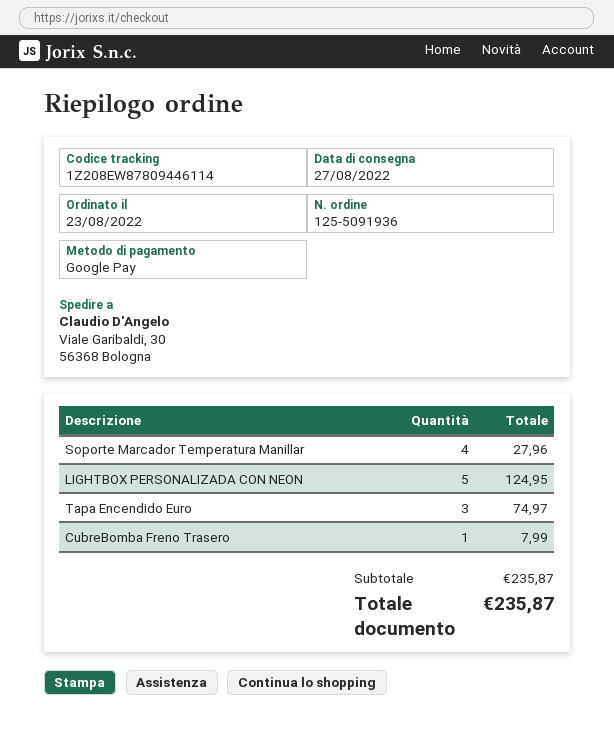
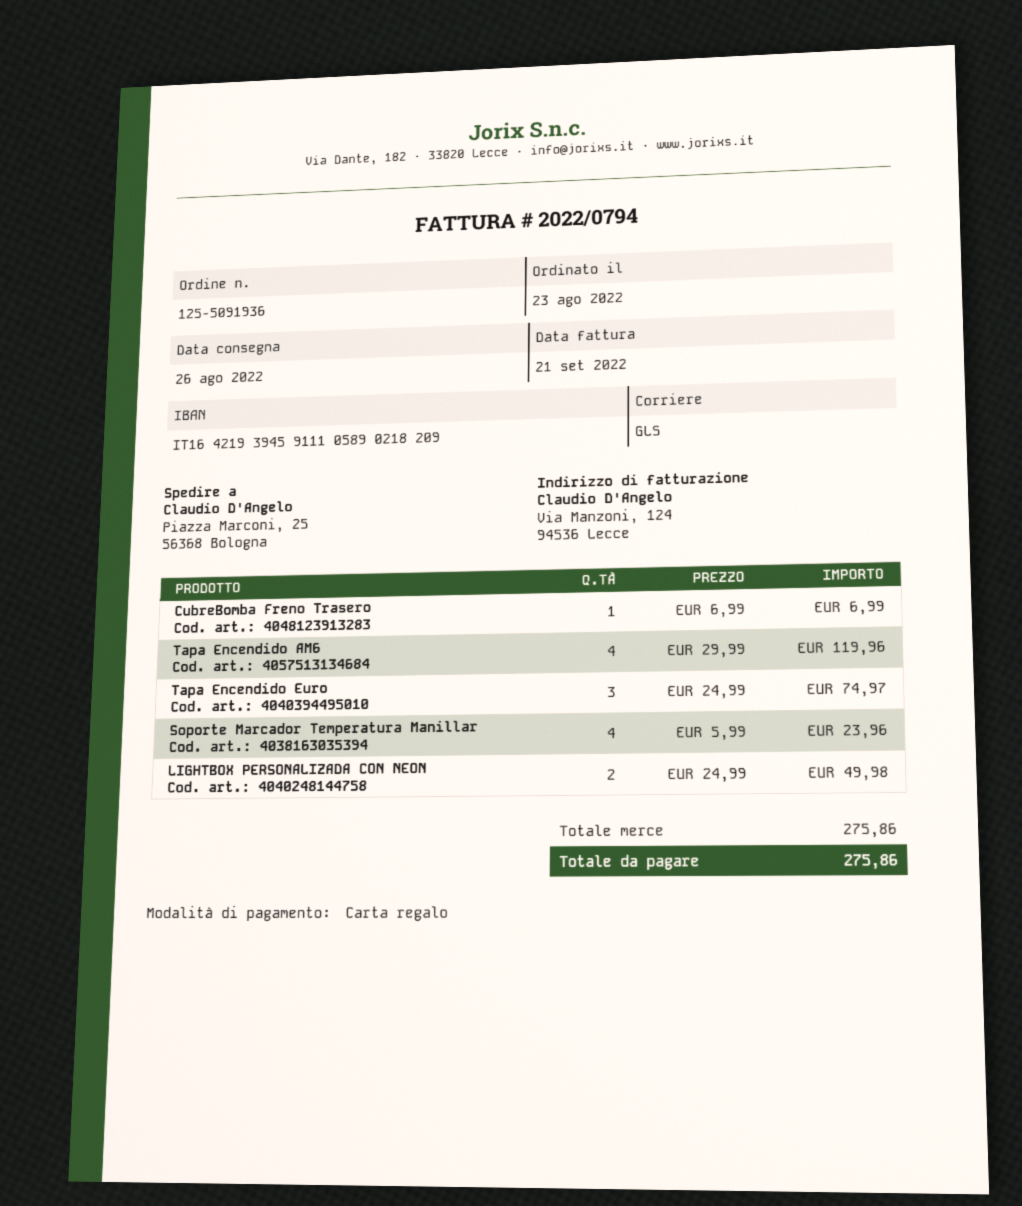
delivery date: 2022-08-27 -> 2022-08-26
payment method: Google Pay -> gift card
ship to: Viale Garibaldi, 30, 56368 Bologna -> Piazza Marconi, 25, 56368 Bologna
Soporte Marcador Temperatura Manillar: 4 for 27.96 -> 4 for 23.96
LIGHTBOX PERSONALIZADA CON NEON: 5 for 124.95 -> 2 for 49.98
CubreBomba Freno Trasero: 1 for 7.99 -> 1 for 6.99
Tapa Encendido AM6: none -> 4 for 119.96
subtotal: 235.87 -> 275.86
total: 235.87 -> 275.86

